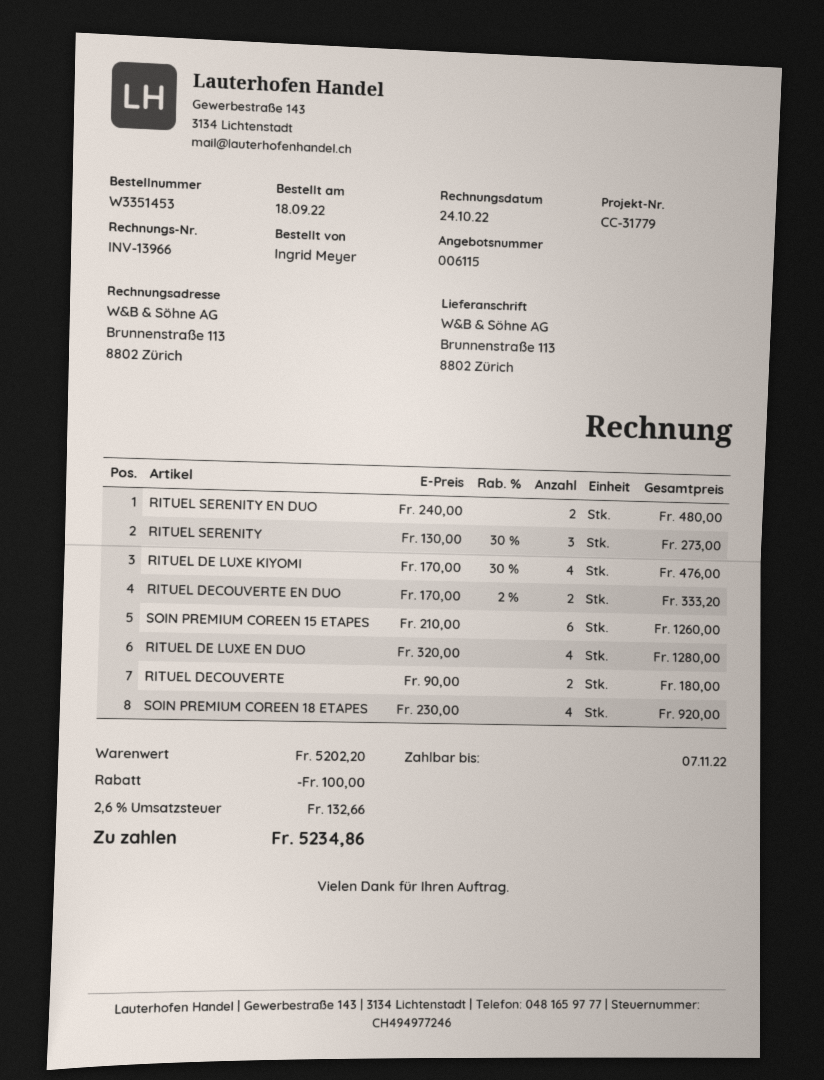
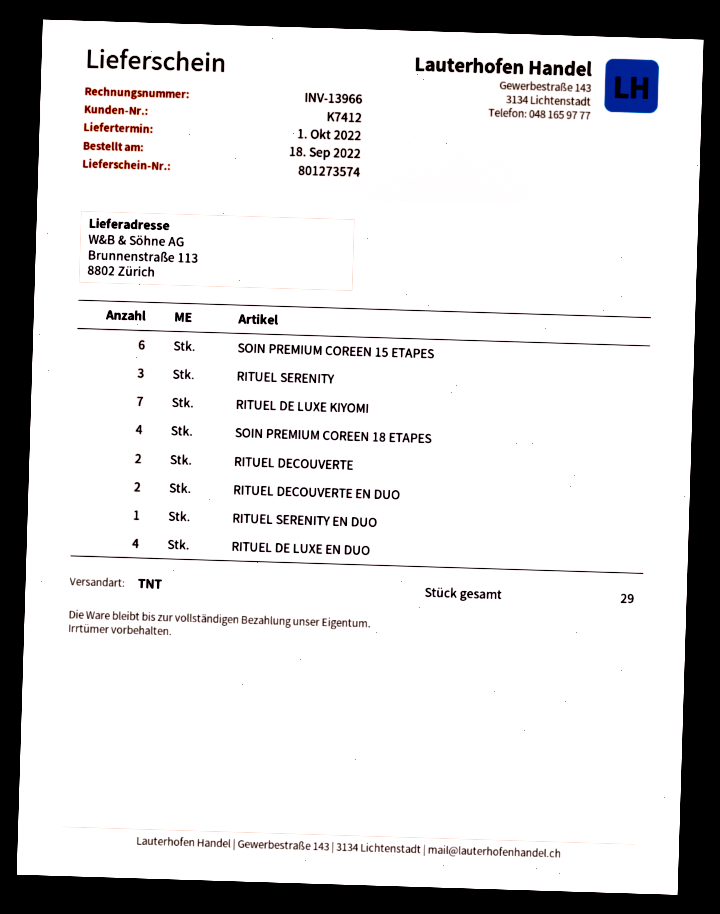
RITUEL SERENITY EN DUO: 2 -> 1
RITUEL DE LUXE KIYOMI: 4 -> 7

